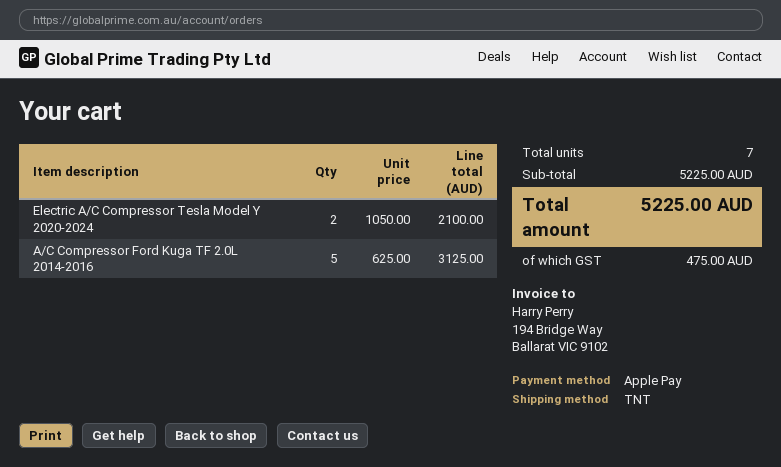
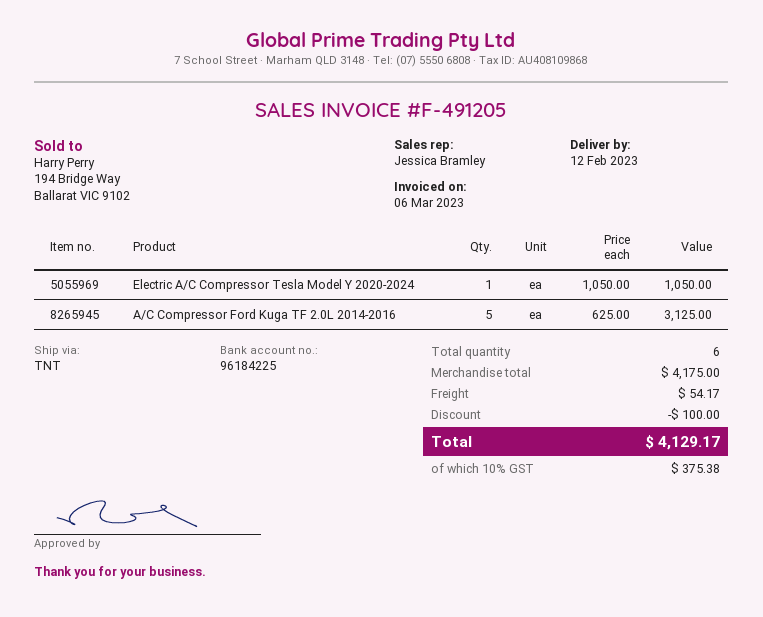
Electric A/C Compressor Tesla Model Y 2020-2024: 2 x 1050.00 = 2100.00 -> 1 x 1050.00 = 1050.00
total quantity: 7 -> 6
subtotal: 5225.00 -> 4175.00
discount: none -> 100.00
shipping: none -> 54.17
tax: 475.00 -> 375.38
total: 5225.00 -> 4129.17

